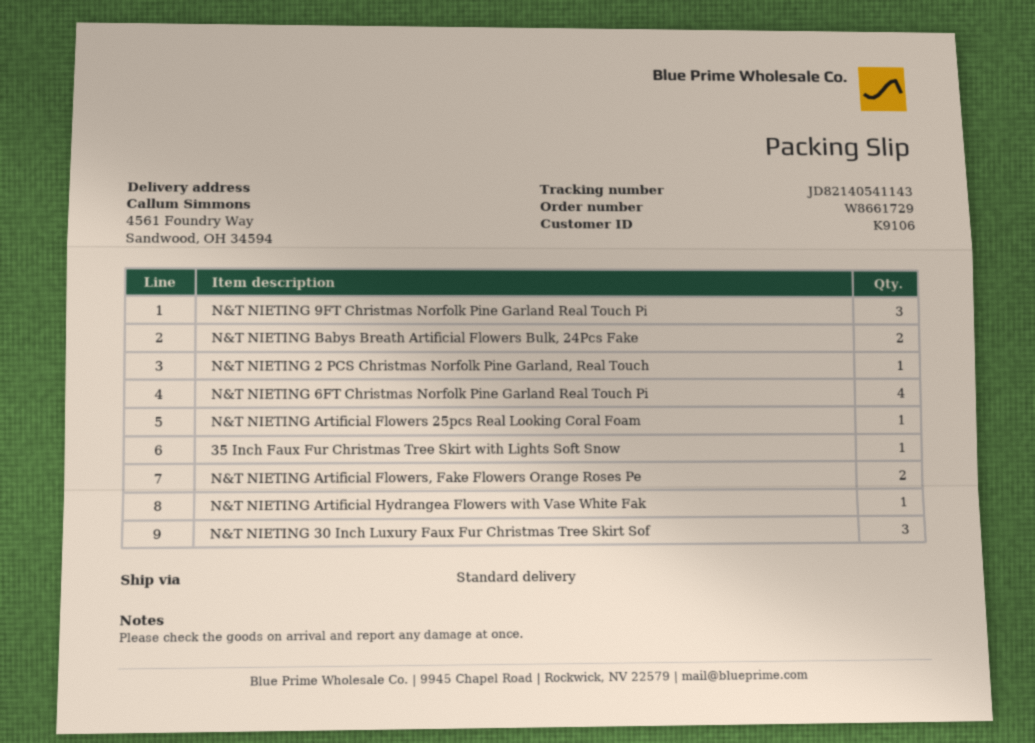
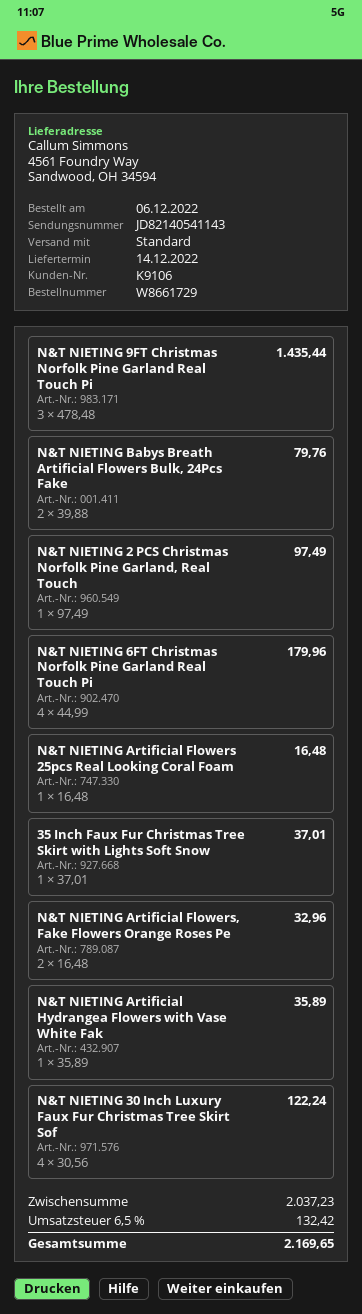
N&T NIETING 30 Inch Luxury Faux Fur Christmas Tree Skirt Sof: 3 -> 4

